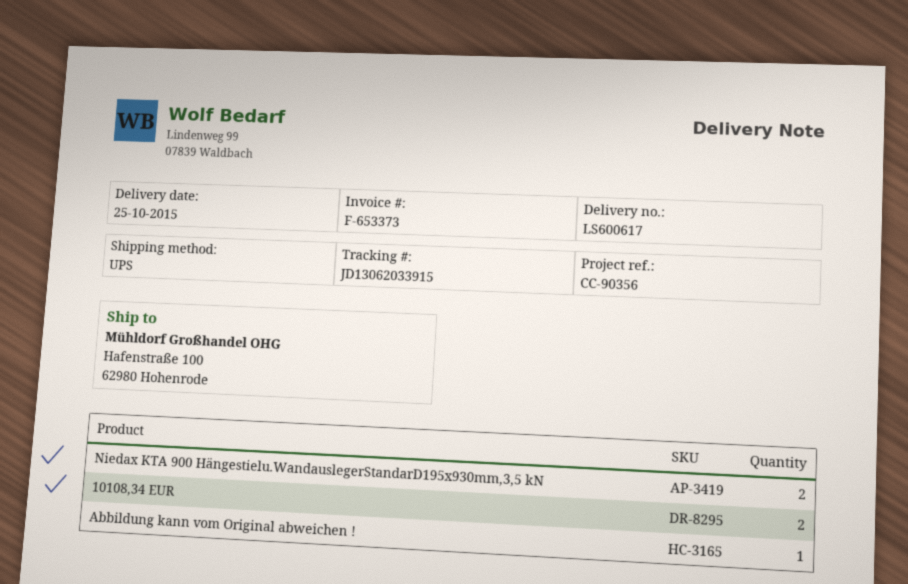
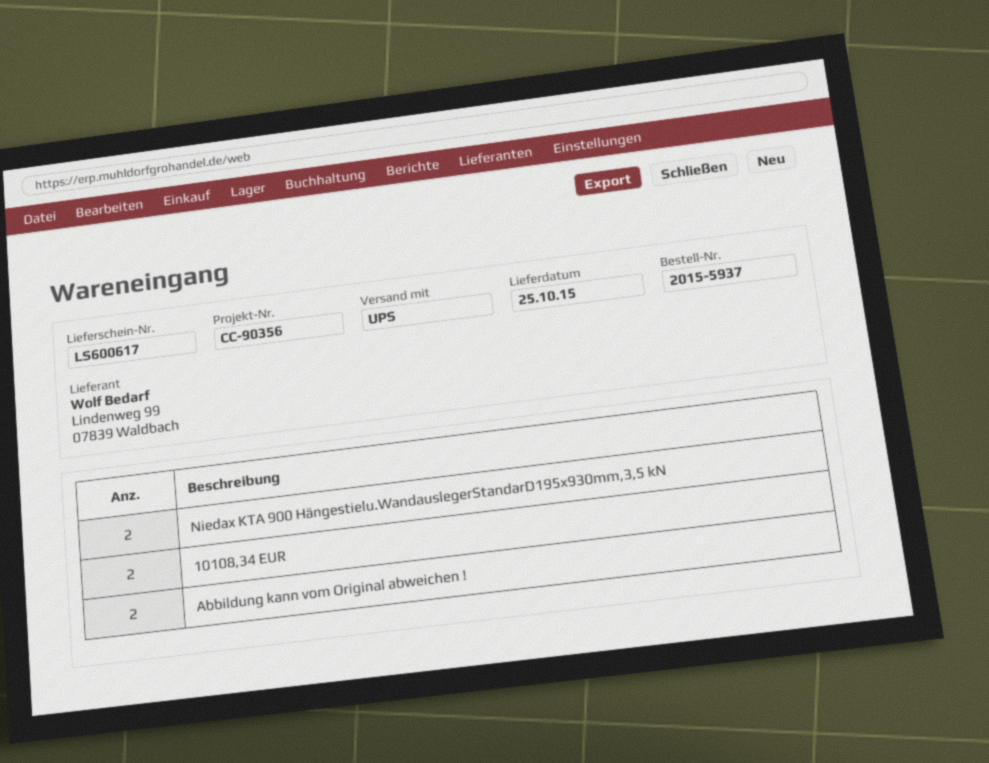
Abbildung kann vom Original abweichen !: 1 -> 2

